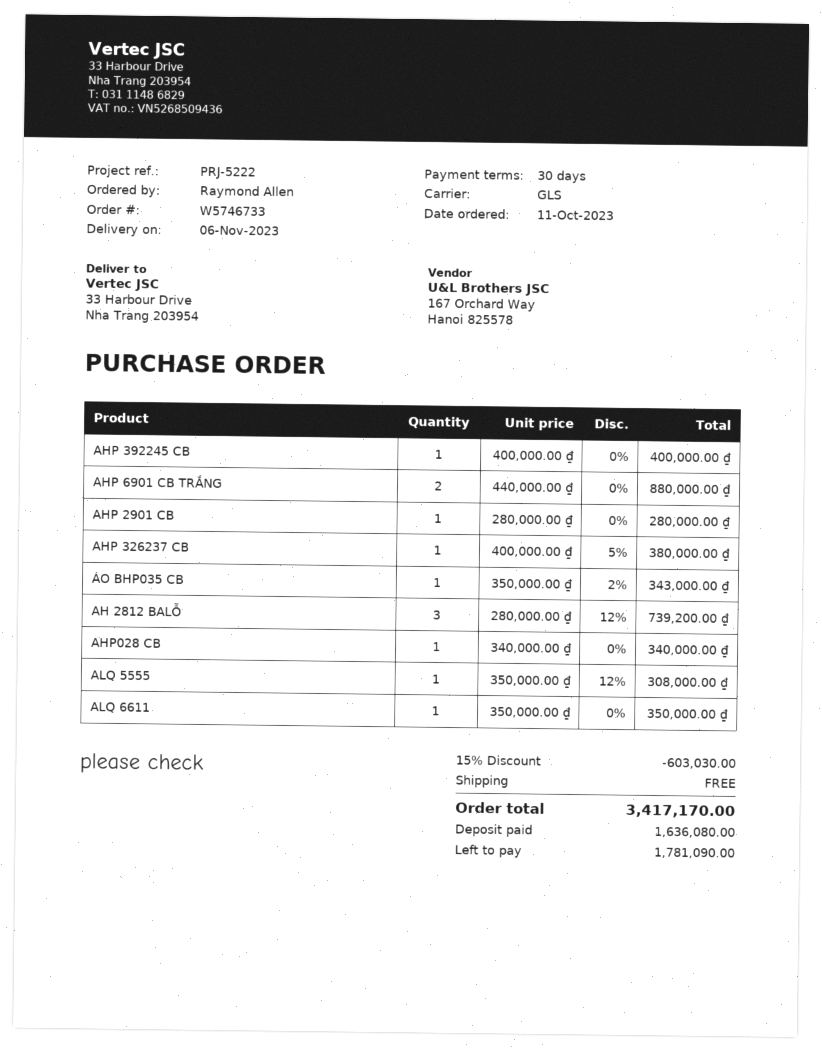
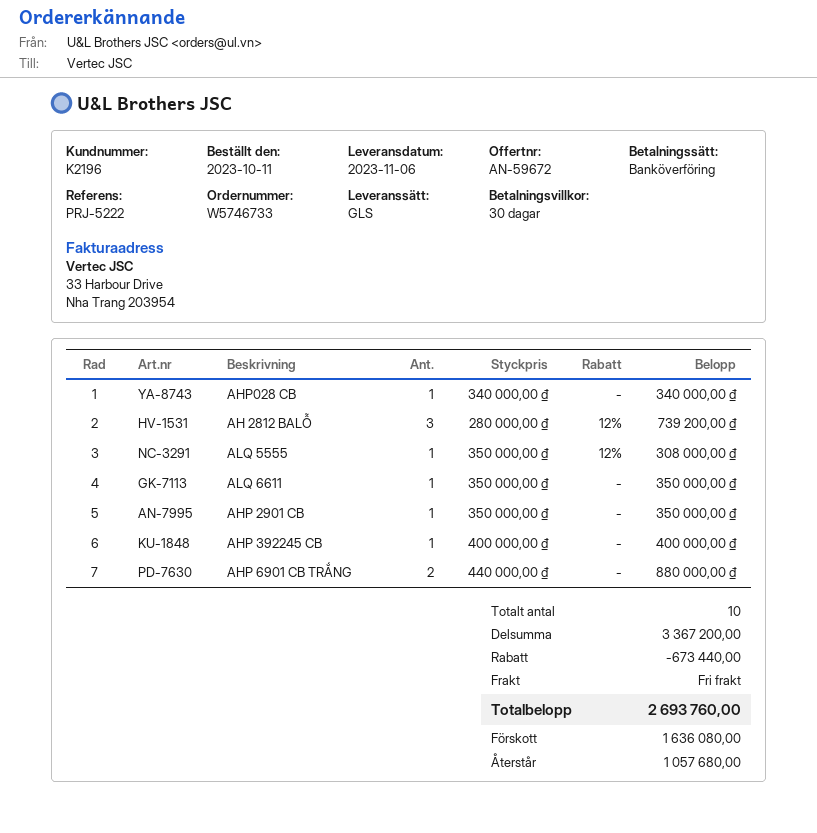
AHP 2901 CB: 1 x 280000.00 = 280000.00 -> 1 x 350000.00 = 350000.00
AHP 326237 CB: 1 x 400000.00 - 5% = 380000.00 -> none
ÁO BHP035 CB: 1 x 350000.00 - 2% = 343000.00 -> none
discount: 603030.00 -> 673440.00
total: 3417170.00 -> 2693760.00
balance: 1781090.00 -> 1057680.00

